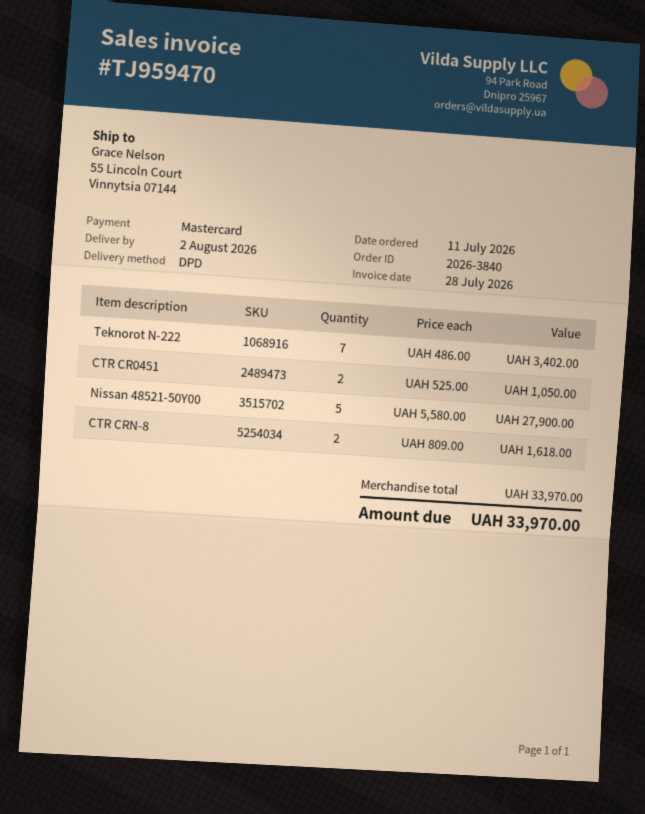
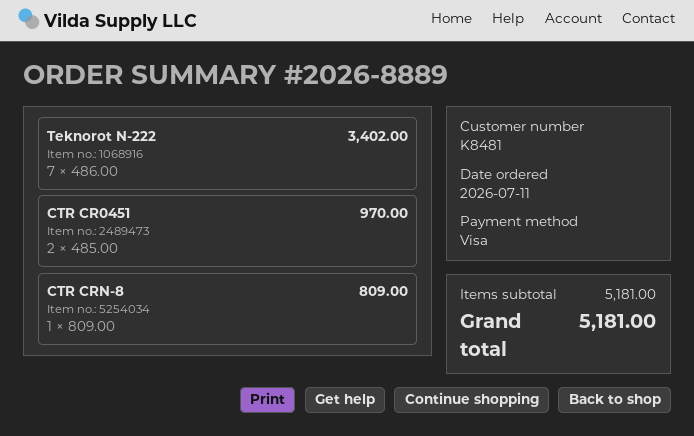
order number: 2026-3840 -> 2026-8889
payment method: Mastercard -> Visa
CTR CR0451: 2 x 525.00 = 1050.00 -> 2 x 485.00 = 970.00
Nissan 48521-50Y00: 5 x 5580.00 = 27900.00 -> none
CTR CRN-8: 2 x 809.00 = 1618.00 -> 1 x 809.00 = 809.00
subtotal: 33970.00 -> 5181.00
total: 33970.00 -> 5181.00

